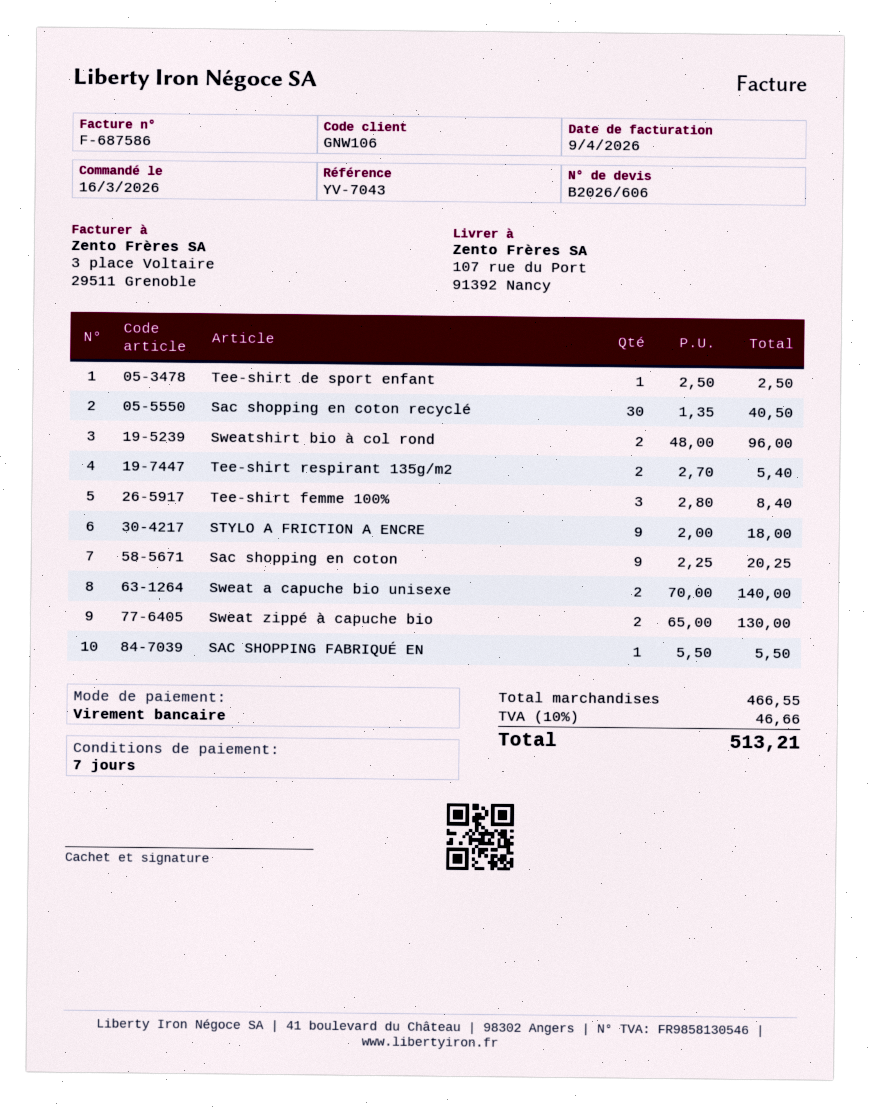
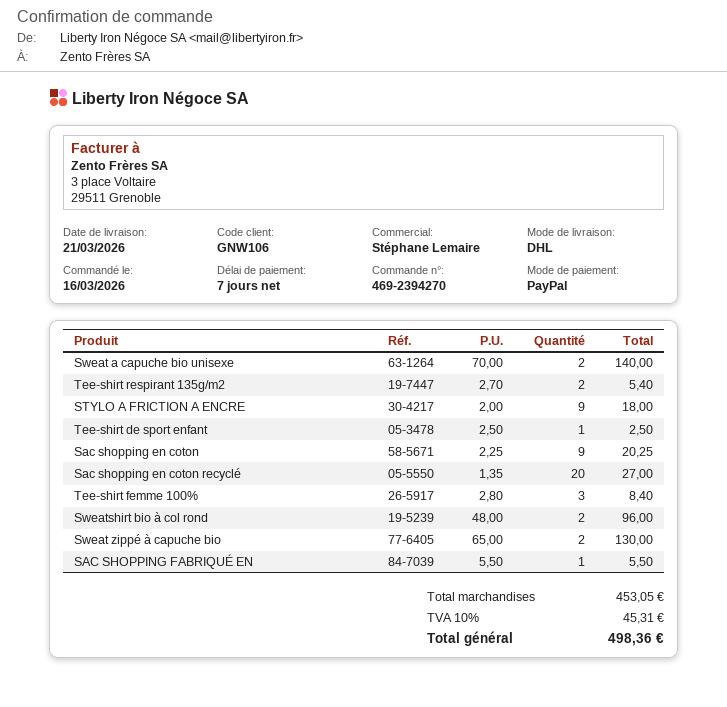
payment method: bank transfer -> PayPal
Sac shopping en coton recyclé: 30 x 1.35 = 40.50 -> 20 x 1.35 = 27.00
subtotal: 466.55 -> 453.05
tax: 10% = 46.66 -> 10% = 45.31
total: 513.21 -> 498.36

